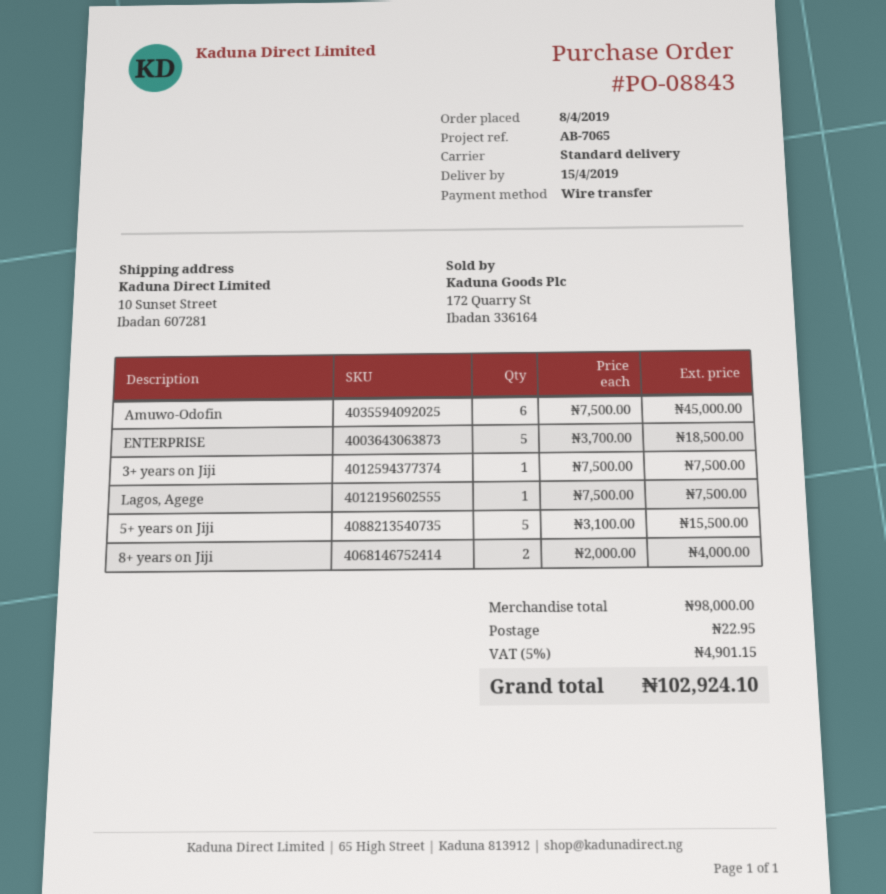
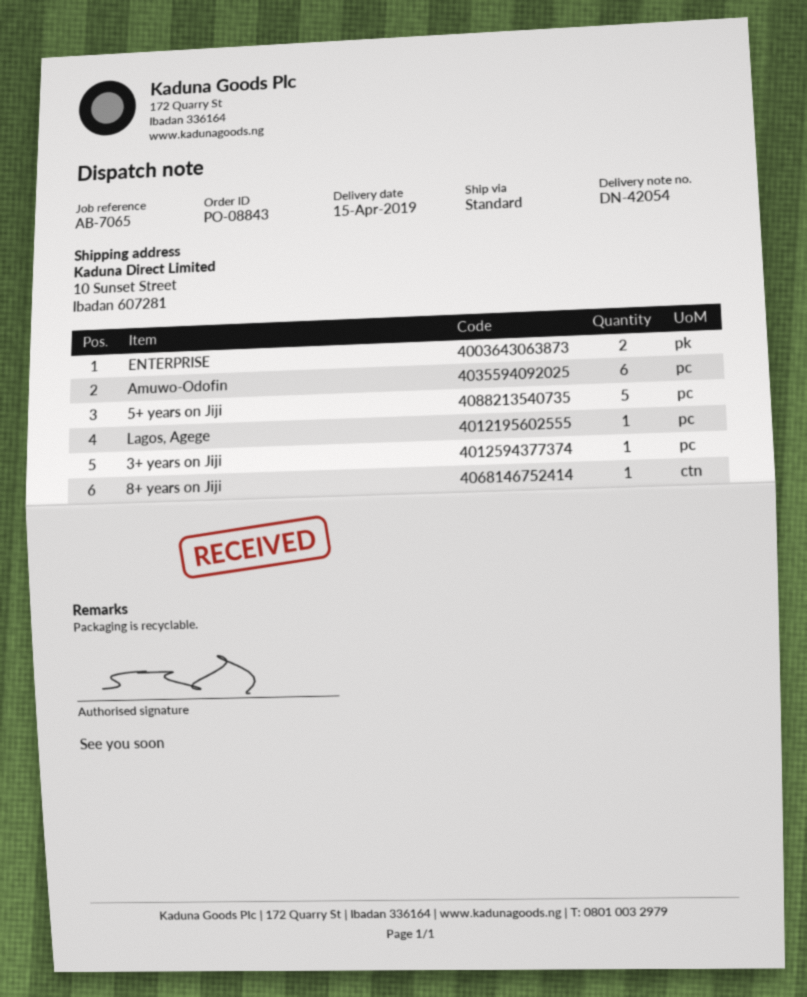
ENTERPRISE: 5 -> 2
8+ years on Jiji: 2 -> 1

